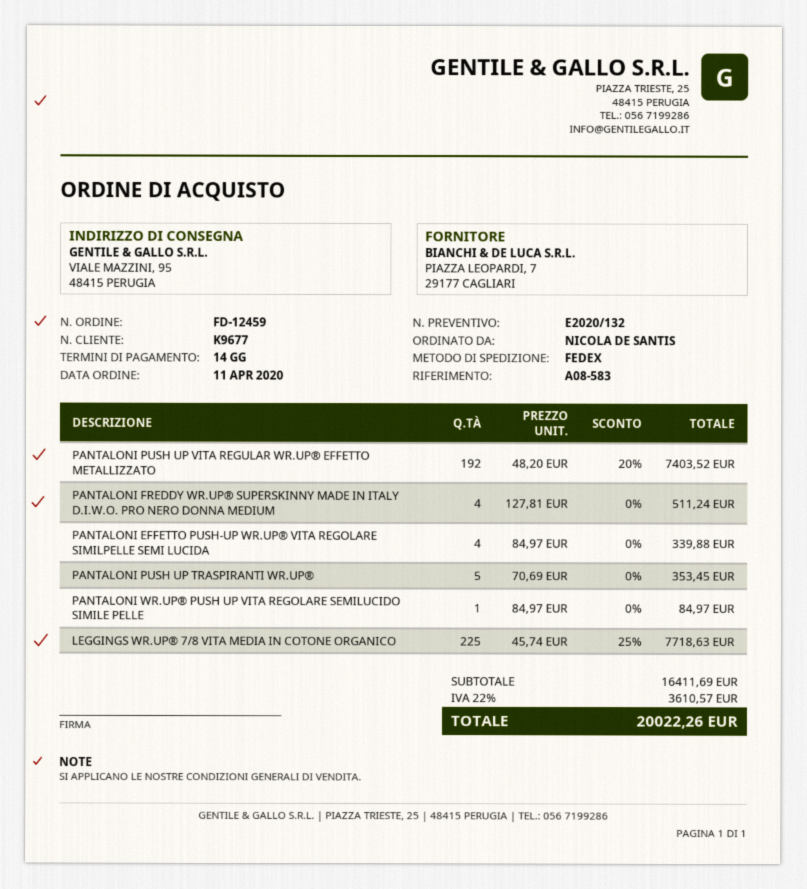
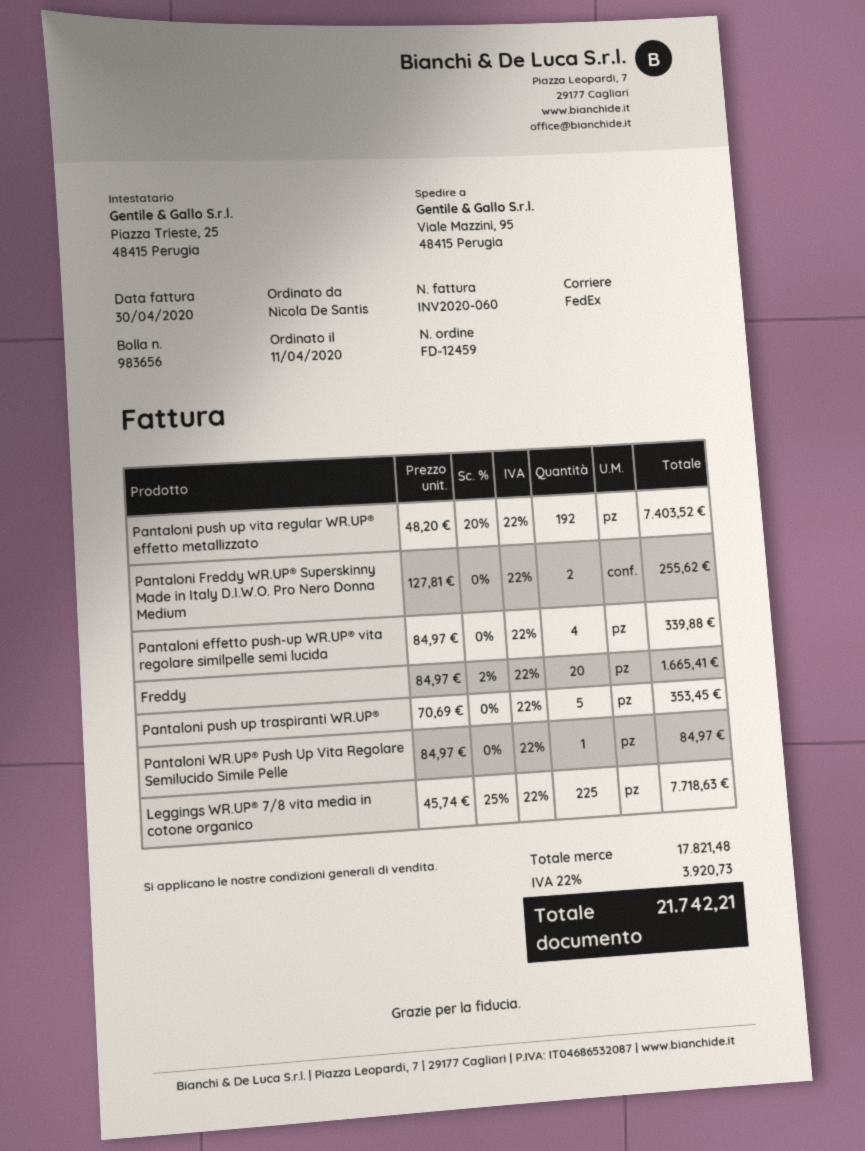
PANTALONI FREDDY WR.UP® SUPERSKINNY MADE IN ITALY D.I.W.O. PRO NERO DONNA MEDIUM: 4 x 127.81 = 511.24 -> 2 x 127.81 = 255.62
Freddy: none -> 20 x 84.97 - 2% = 1665.41
subtotal: 16411.69 -> 17821.48
tax: 22% = 3610.57 -> 22% = 3920.73
total: 20022.26 -> 21742.21

